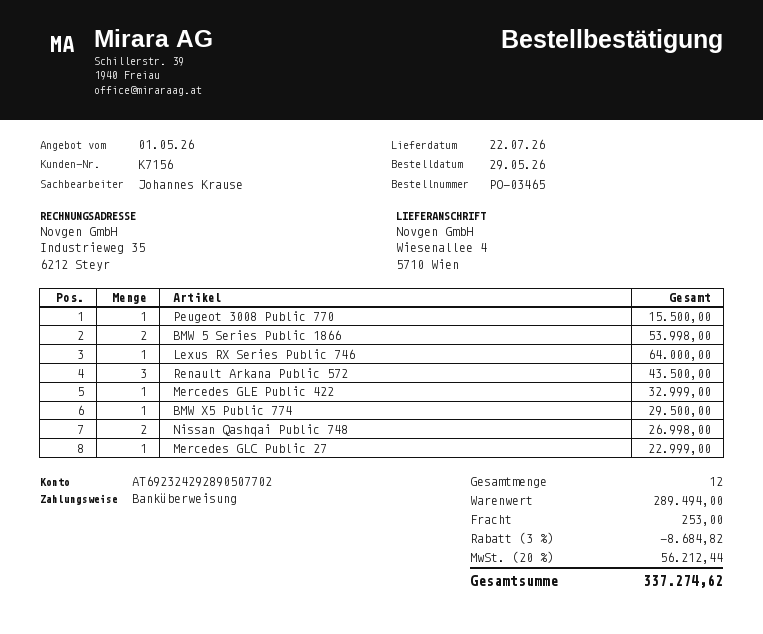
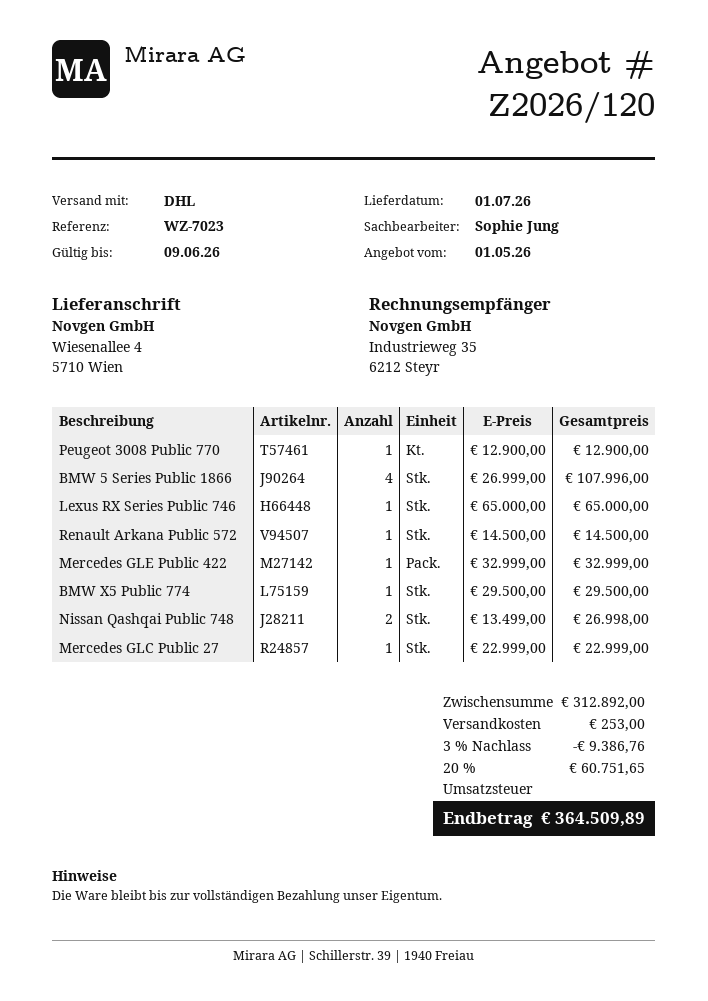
delivery date: 2026-07-22 -> 2026-07-01
sales rep: Johannes Krause -> Sophie Jung
Peugeot 3008 Public 770: 1 for 15500.00 -> 1 for 12900.00
BMW 5 Series Public 1866: 2 for 53998.00 -> 4 for 107996.00
Lexus RX Series Public 746: 1 for 64000.00 -> 1 for 65000.00
Renault Arkana Public 572: 3 for 43500.00 -> 1 for 14500.00
subtotal: 289494.00 -> 312892.00
discount: 3% = 8684.82 -> 3% = 9386.76
tax: 20% = 56212.44 -> 20% = 60751.65
total: 337274.62 -> 364509.89

